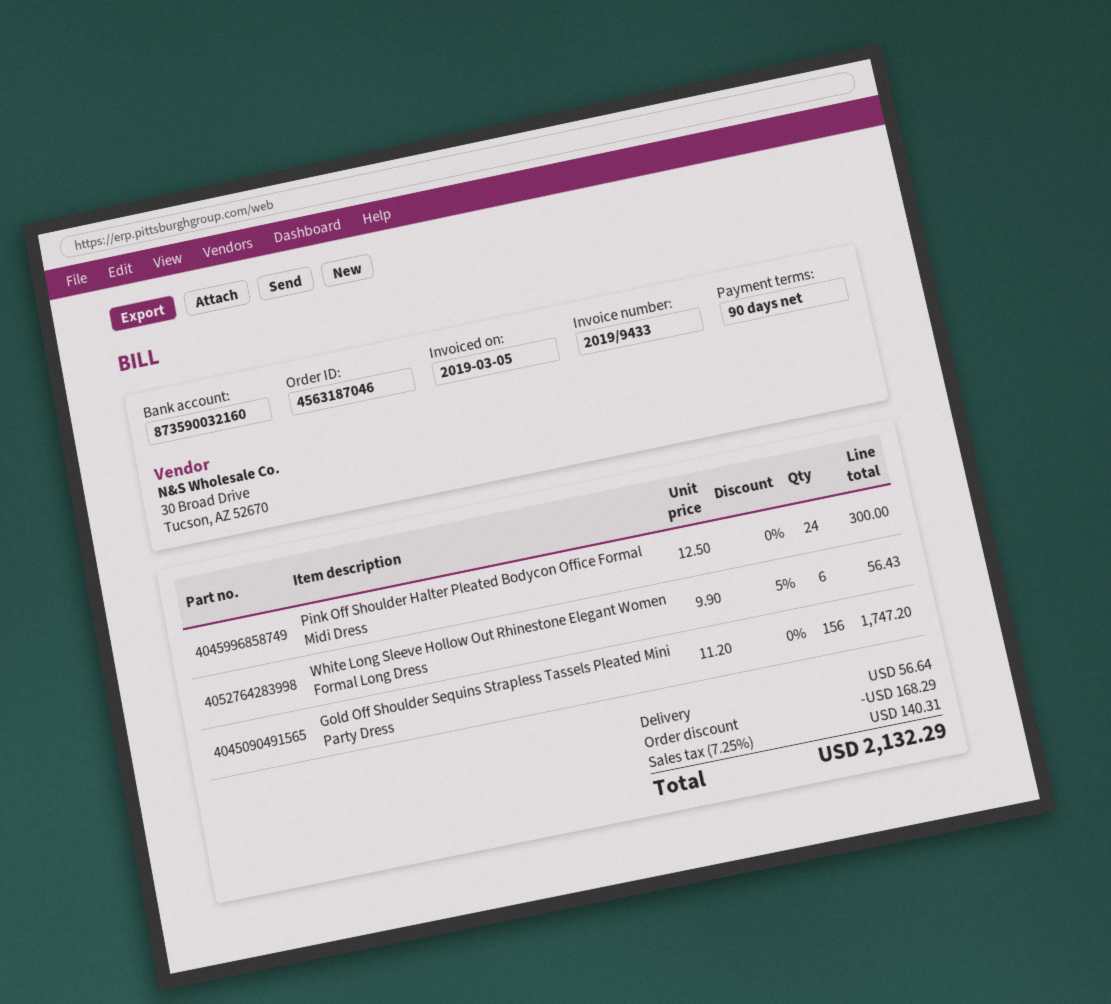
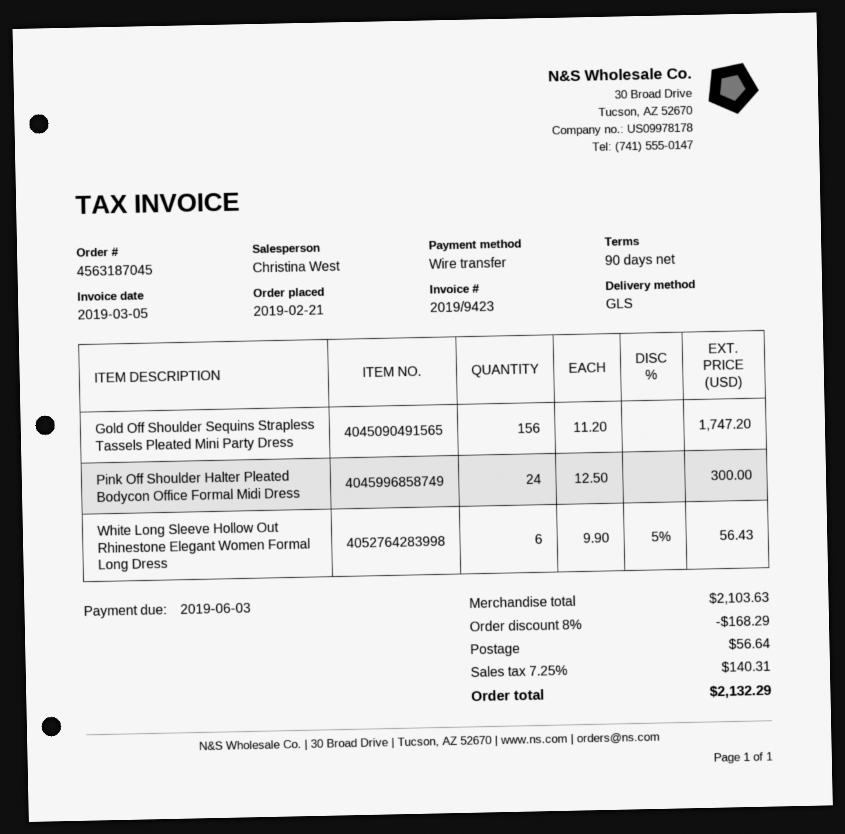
order number: 4563187046 -> 4563187045
invoice number: 2019/9433 -> 2019/9423

